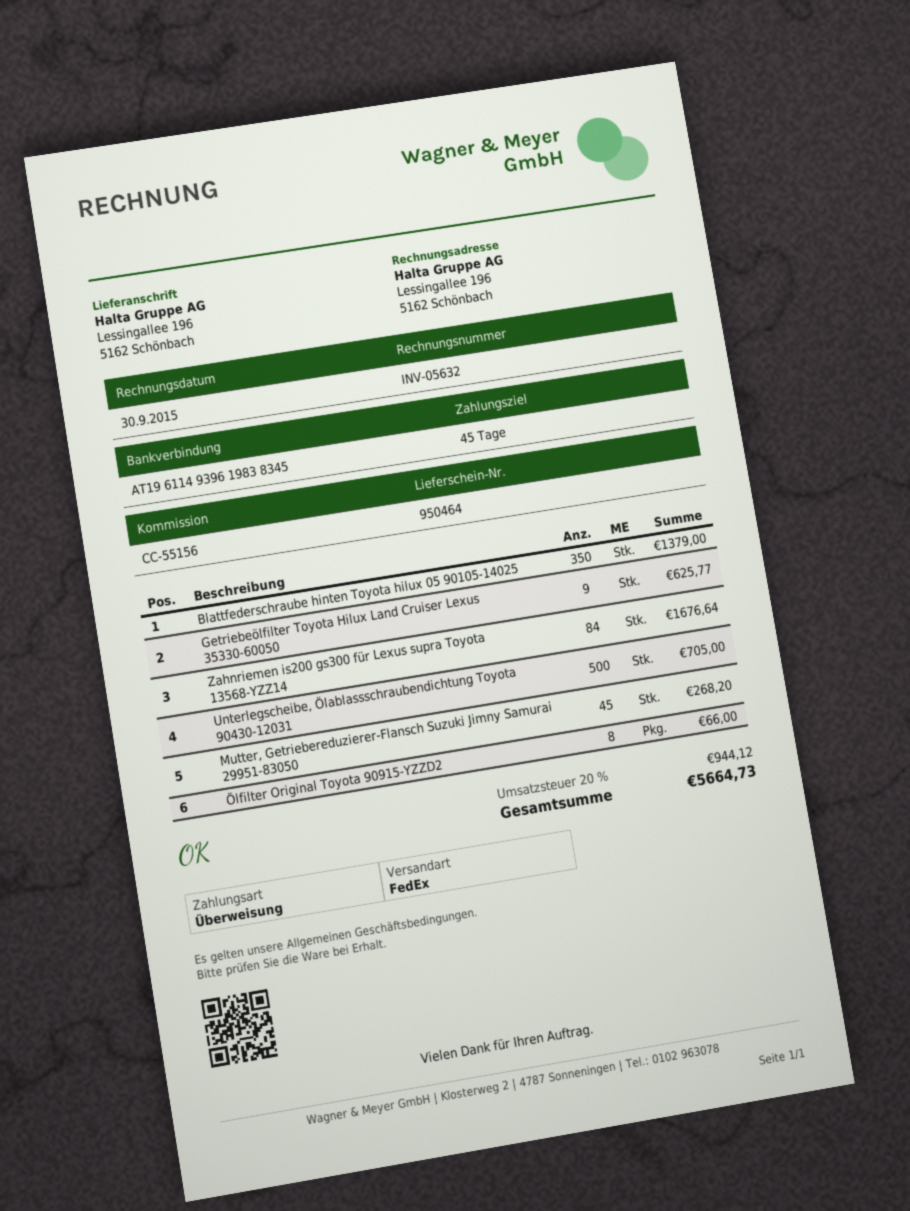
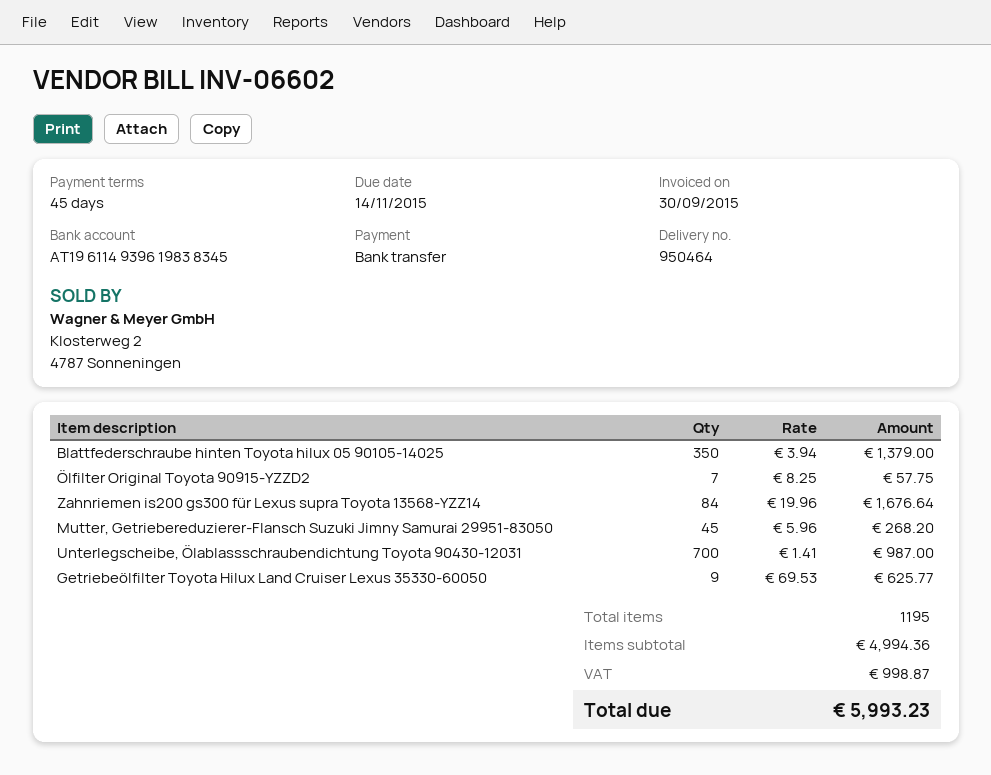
invoice number: INV-05632 -> INV-06602
Unterlegscheibe, Ölablassschraubendichtung Toyota 90430-12031: 500 for 705.00 -> 700 for 987.00
Ölfilter Original Toyota 90915-YZZD2: 8 for 66.00 -> 7 for 57.75
tax: 944.12 -> 998.87
total: 5664.73 -> 5993.23

